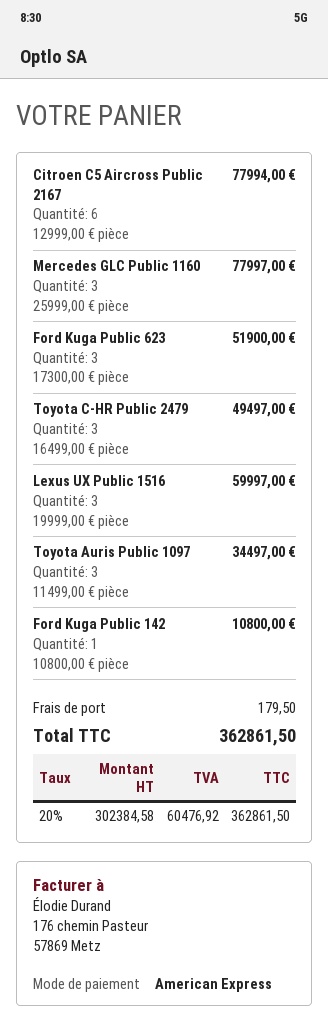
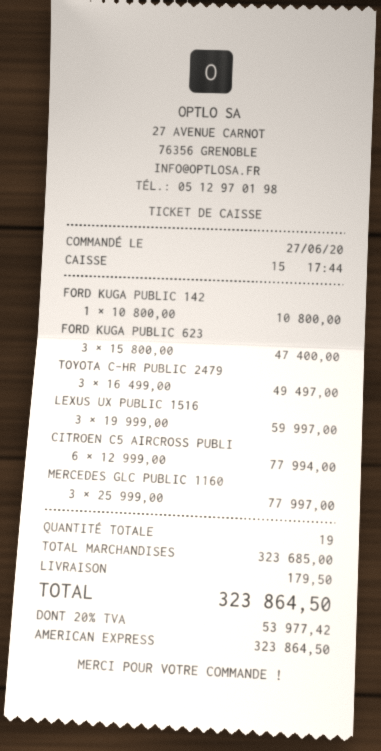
Ford Kuga Public 623: 3 x 17300.00 = 51900.00 -> 3 x 15800.00 = 47400.00
Toyota Auris Public 1097: 3 x 11499.00 = 34497.00 -> none
tax: 20% = 60476.92 -> 20% = 53977.42
total: 362861.50 -> 323864.50

